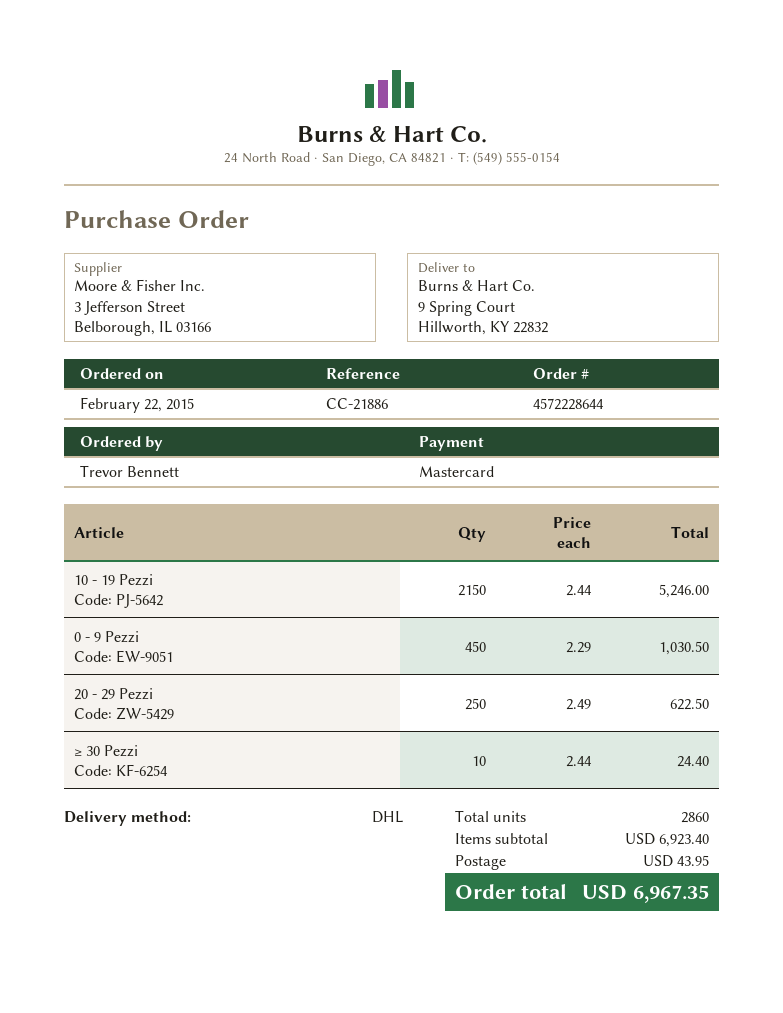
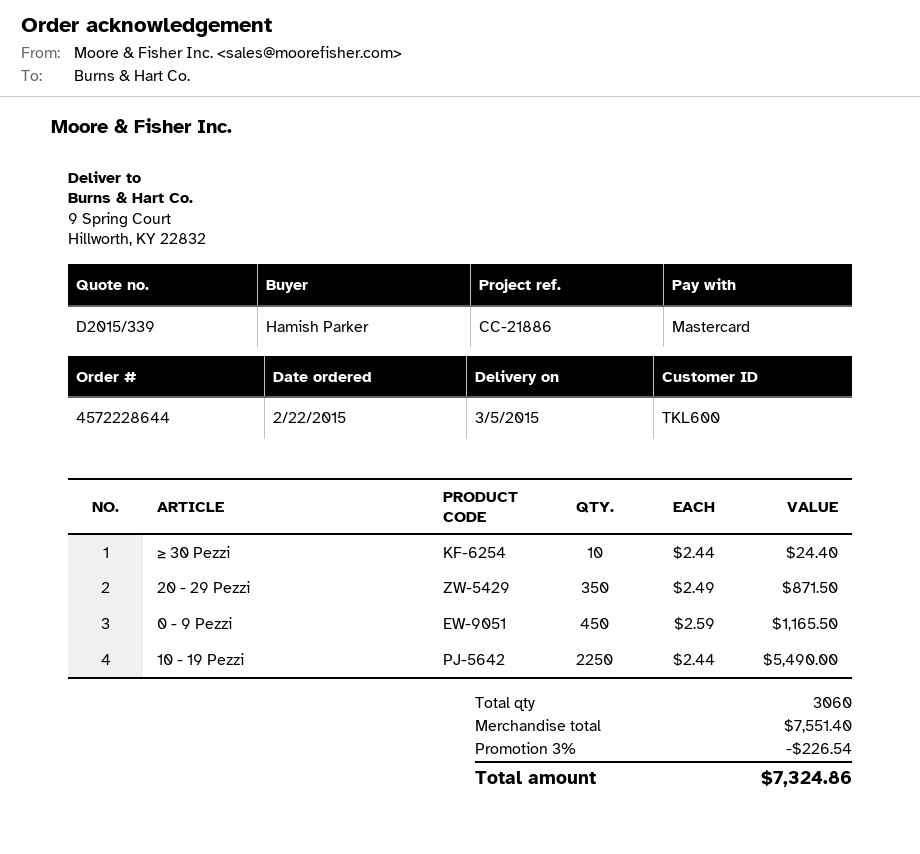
ordered by: Trevor Bennett -> Hamish Parker
10 - 19 Pezzi: 2150 x 2.44 = 5246.00 -> 2250 x 2.44 = 5490.00
0 - 9 Pezzi: 450 x 2.29 = 1030.50 -> 450 x 2.59 = 1165.50
20 - 29 Pezzi: 250 x 2.49 = 622.50 -> 350 x 2.49 = 871.50
total quantity: 2860 -> 3060
subtotal: 6923.40 -> 7551.40
discount: none -> 3% = 226.54
shipping: 43.95 -> none
total: 6967.35 -> 7324.86

